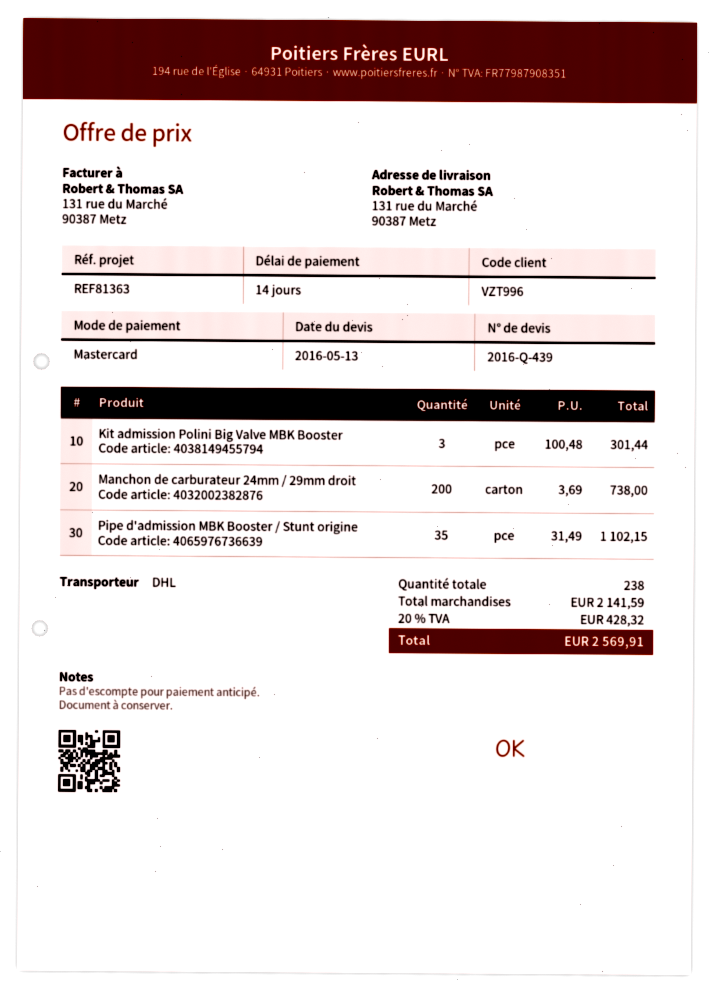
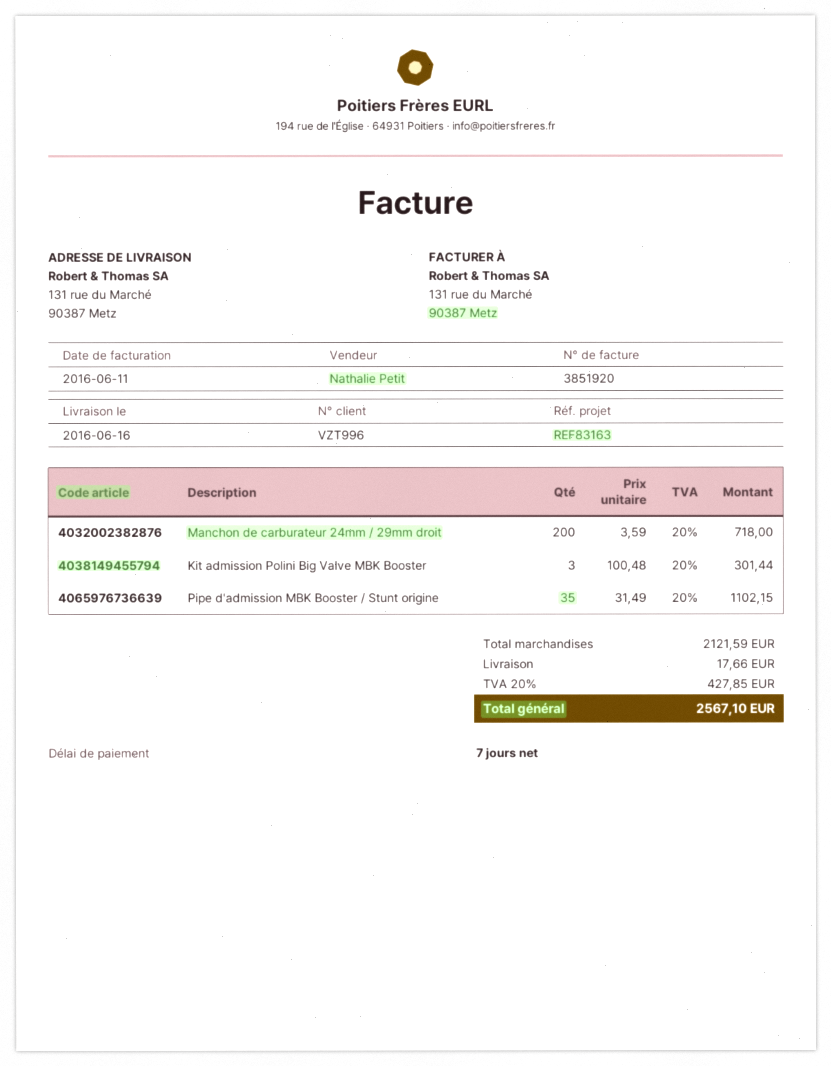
payment terms: 14 days -> 7 days
reference: REF81363 -> REF83163
Manchon de carburateur 24mm / 29mm droit: 200 x 3.69 = 738.00 -> 200 x 3.59 = 718.00
subtotal: 2141.59 -> 2121.59
shipping: none -> 17.66
tax: 20% = 428.32 -> 20% = 427.85
total: 2569.91 -> 2567.10

